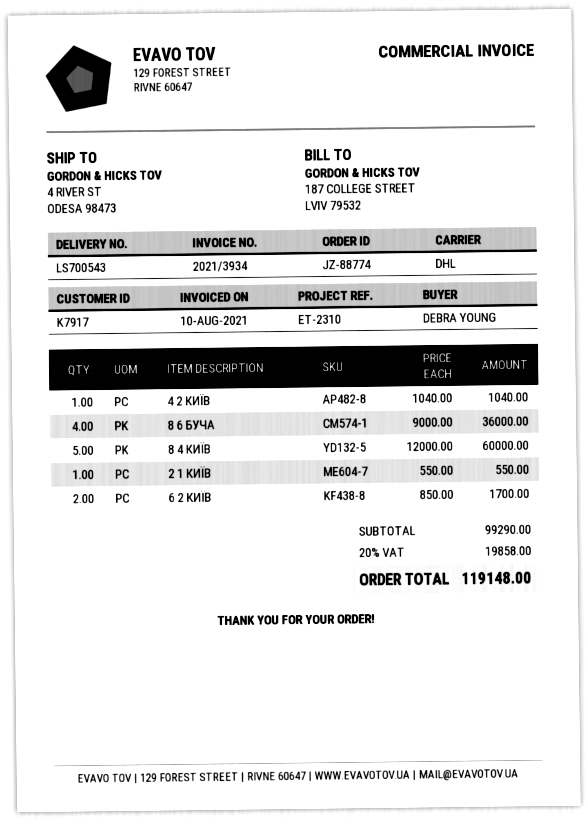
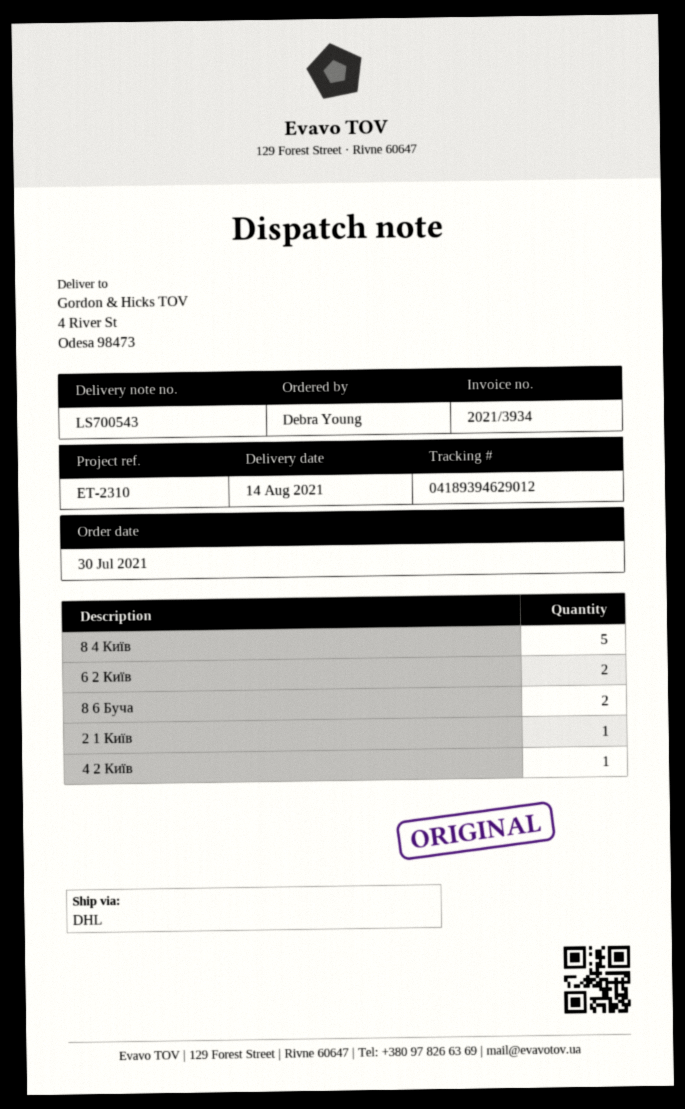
8 6 БУЧА: 4 -> 2

